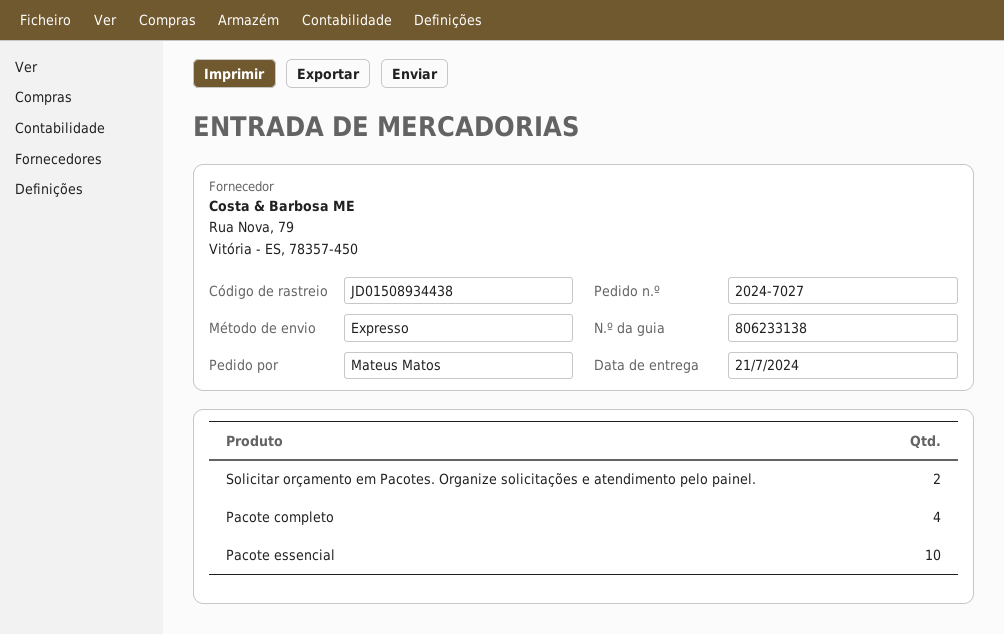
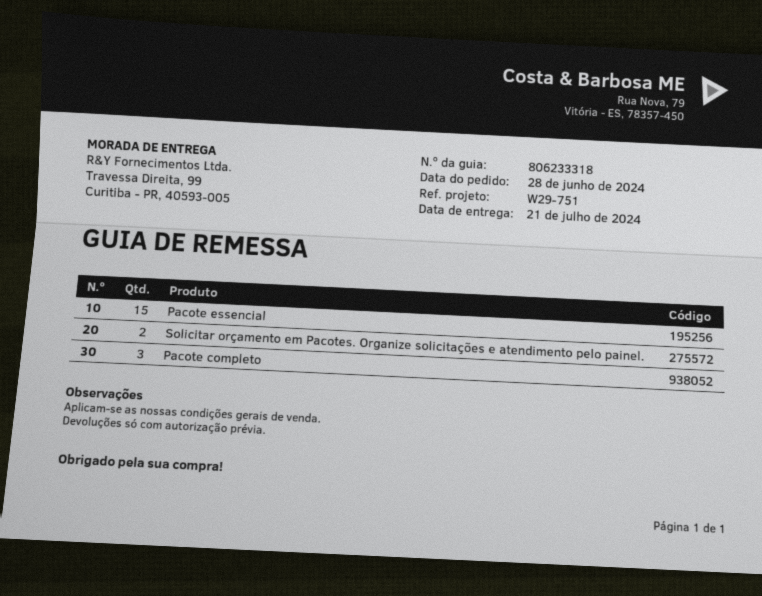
delivery note number: 806233138 -> 806233318
Pacote completo: 4 -> 3
Pacote essencial: 10 -> 15

